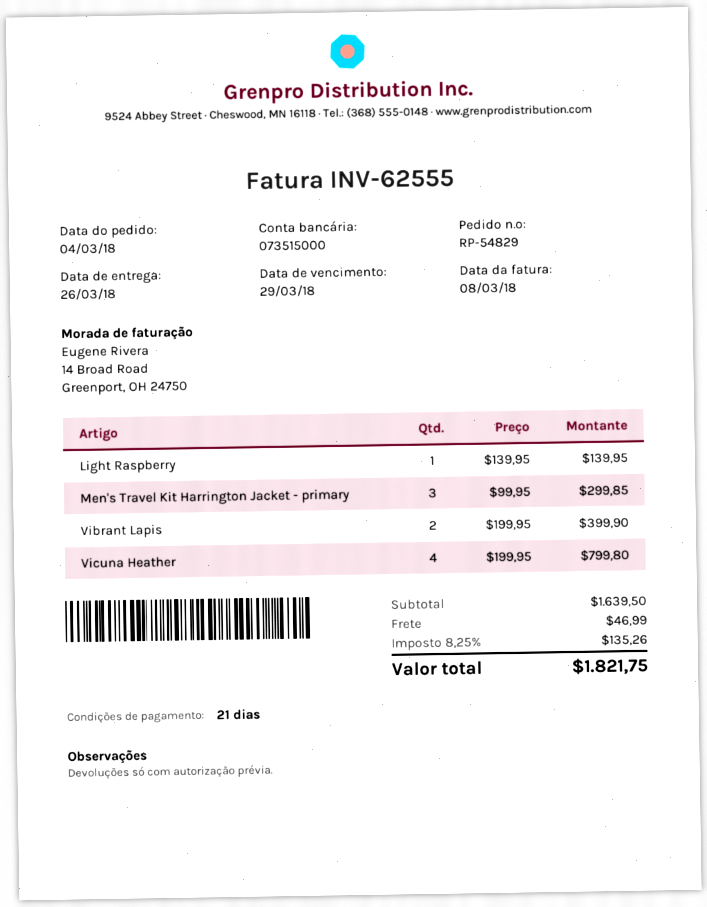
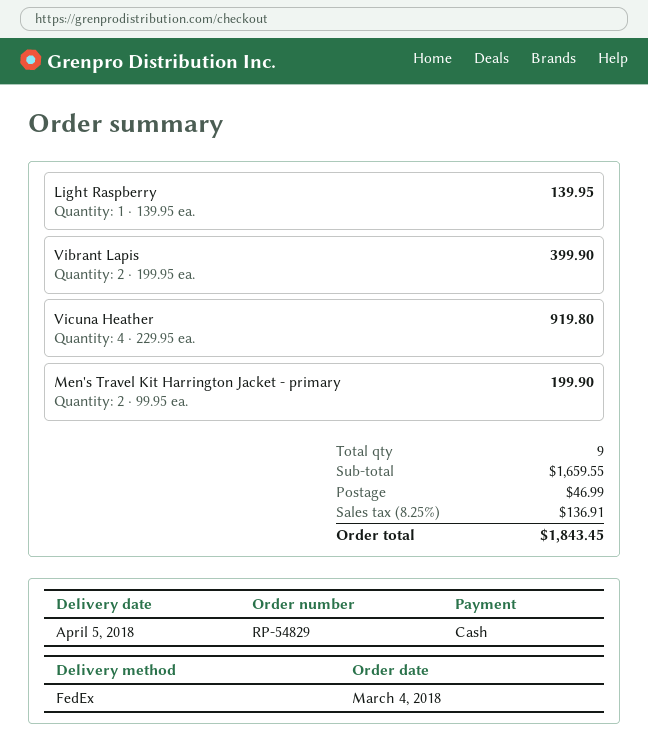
delivery date: 2018-03-26 -> 2018-04-05
Men's Travel Kit Harrington Jacket - primary: 3 x 99.95 = 299.85 -> 2 x 99.95 = 199.90
Vicuna Heather: 4 x 199.95 = 799.80 -> 4 x 229.95 = 919.80
subtotal: 1639.50 -> 1659.55
tax: 8.25% = 135.26 -> 8.25% = 136.91
total: 1821.75 -> 1843.45

